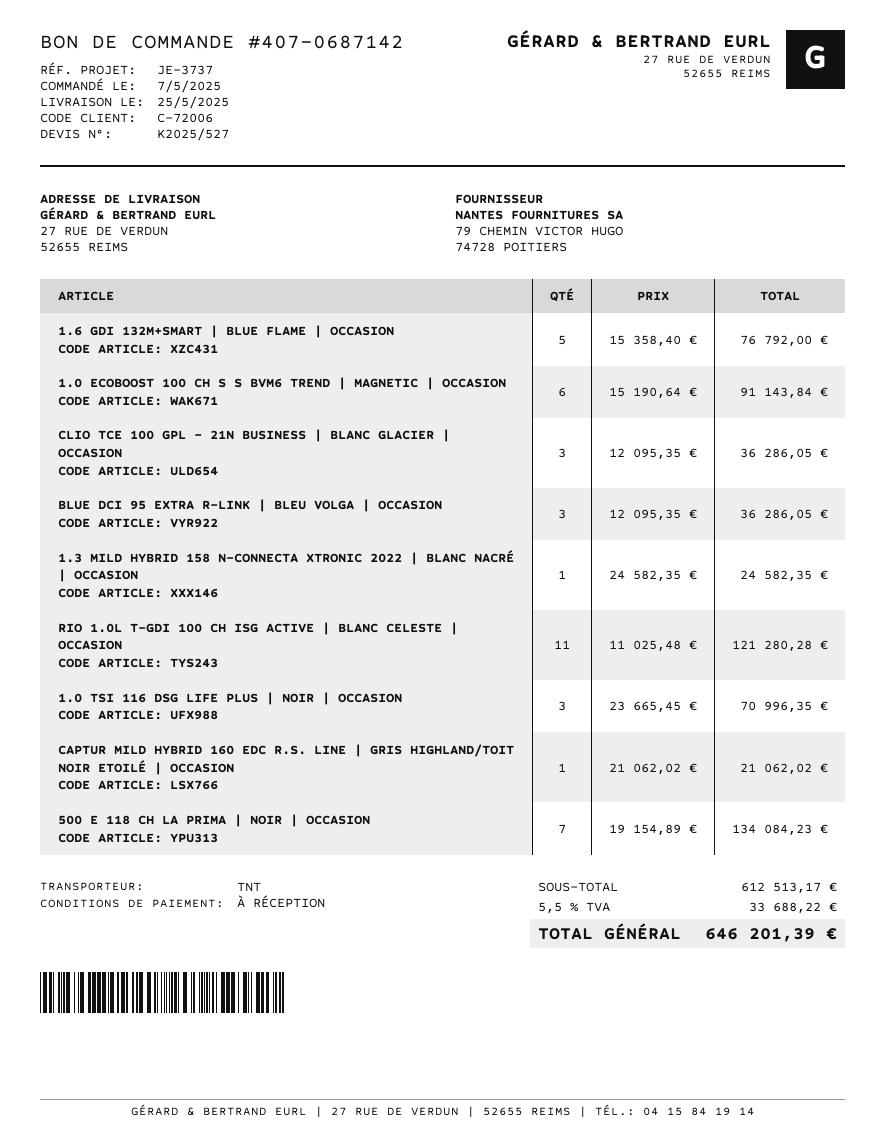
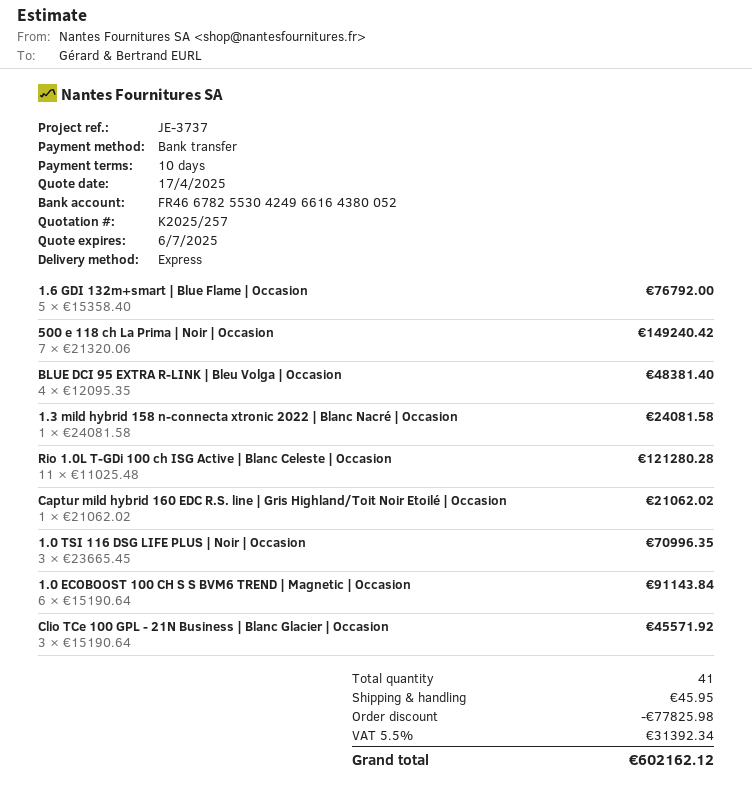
quote number: K2025/527 -> K2025/257
payment terms: on receipt -> 10 days
shipping method: TNT -> express
CLIO TCE 100 GPL - 21N BUSINESS | BLANC GLACIER | OCCASION: 3 x 12095.35 = 36286.05 -> 3 x 15190.64 = 45571.92
BLUE DCI 95 EXTRA R-LINK | BLEU VOLGA | OCCASION: 3 x 12095.35 = 36286.05 -> 4 x 12095.35 = 48381.40
1.3 MILD HYBRID 158 N-CONNECTA XTRONIC 2022 | BLANC NACRÉ | OCCASION: 1 x 24582.35 = 24582.35 -> 1 x 24081.58 = 24081.58
500 E 118 CH LA PRIMA | NOIR | OCCASION: 7 x 19154.89 = 134084.23 -> 7 x 21320.06 = 149240.42
discount: none -> 77825.98
shipping: none -> 45.95
tax: 5.5% = 33688.22 -> 5.5% = 31392.34
total: 646201.39 -> 602162.12

